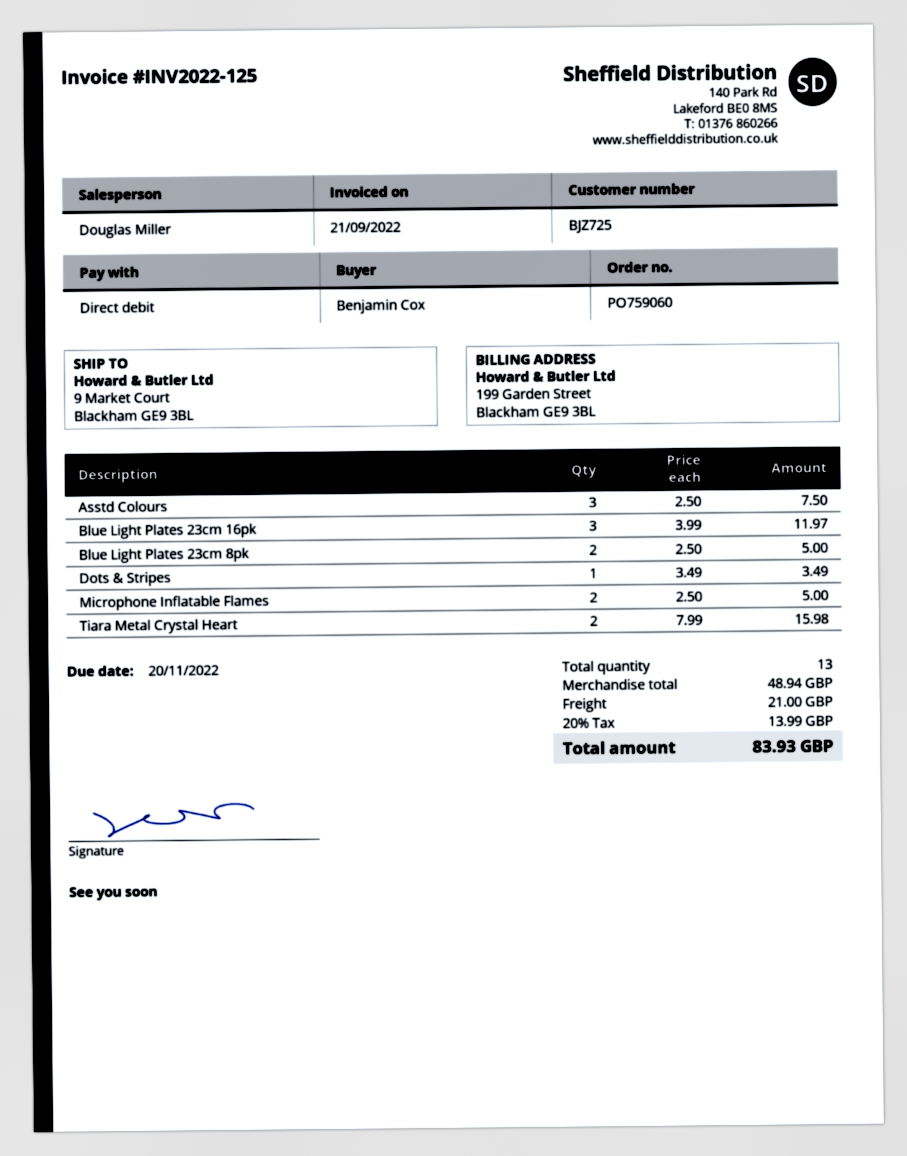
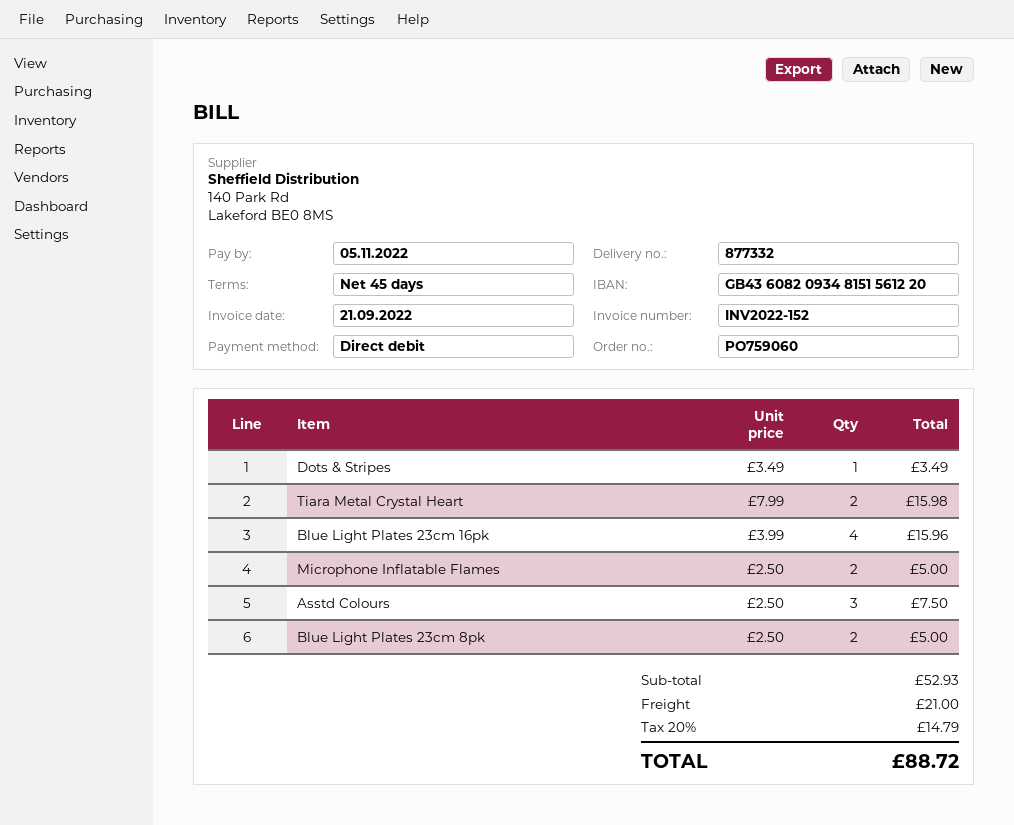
invoice number: INV2022-125 -> INV2022-152
due date: 2022-11-20 -> 2022-11-05
Blue Light Plates 23cm 16pk: 3 x 3.99 = 11.97 -> 4 x 3.99 = 15.96
subtotal: 48.94 -> 52.93
tax: 20% = 13.99 -> 20% = 14.79
total: 83.93 -> 88.72

